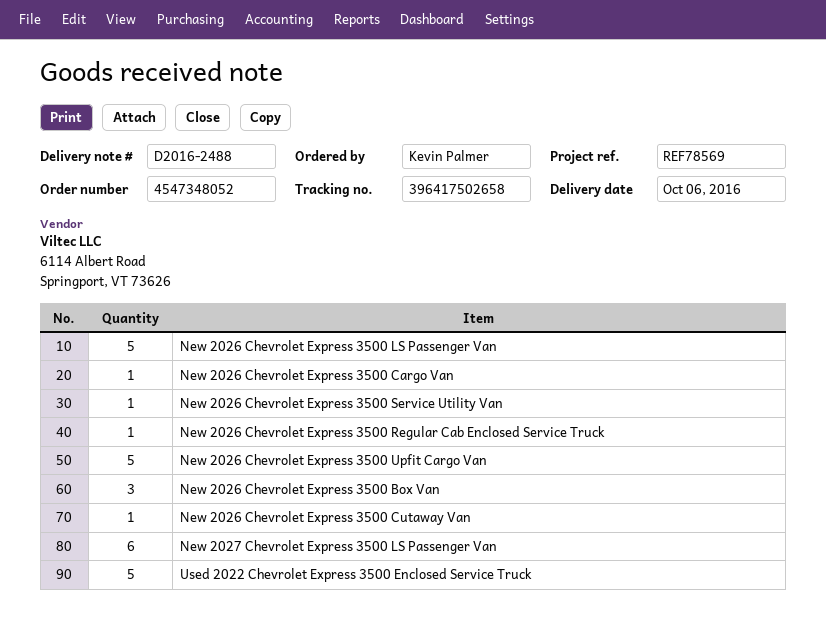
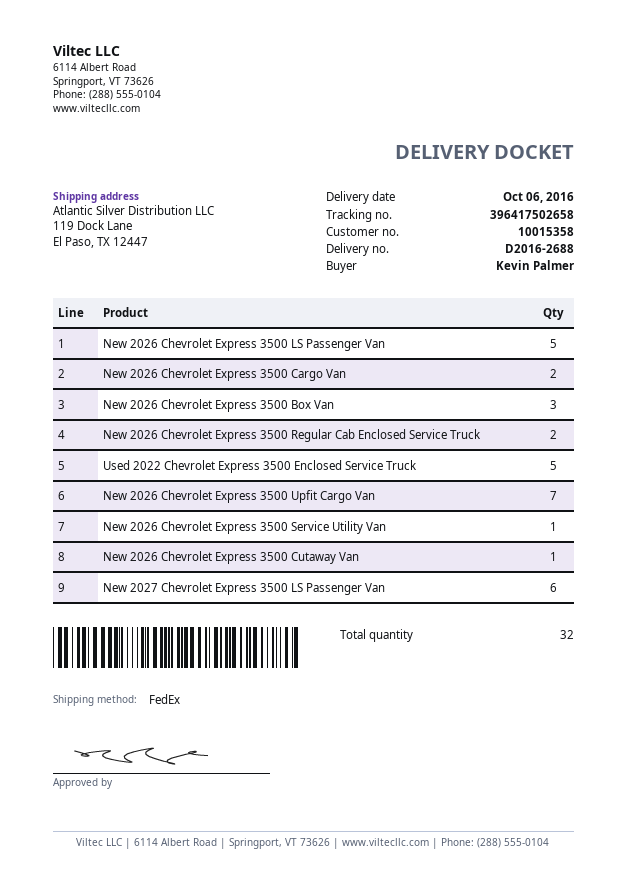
delivery note number: D2016-2488 -> D2016-2688
New 2026 Chevrolet Express 3500 Cargo Van: 1 -> 2
New 2026 Chevrolet Express 3500 Regular Cab Enclosed Service Truck: 1 -> 2
New 2026 Chevrolet Express 3500 Upfit Cargo Van: 5 -> 7

